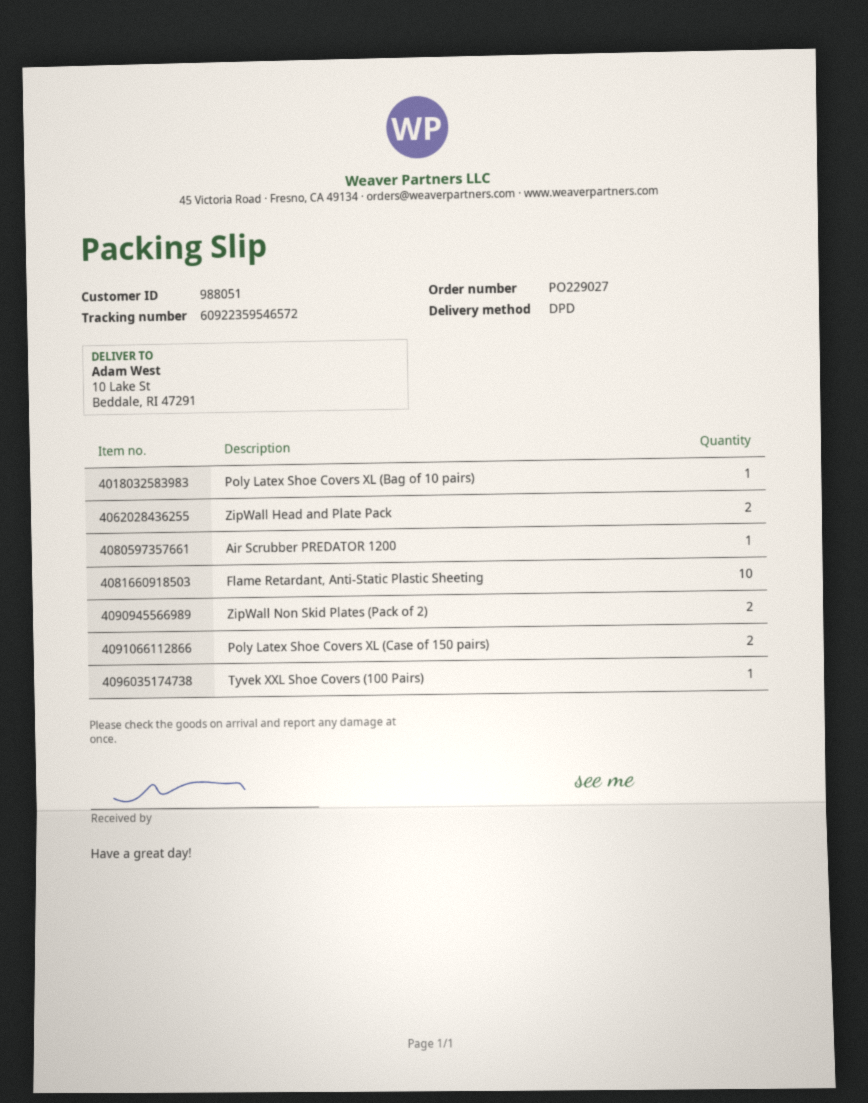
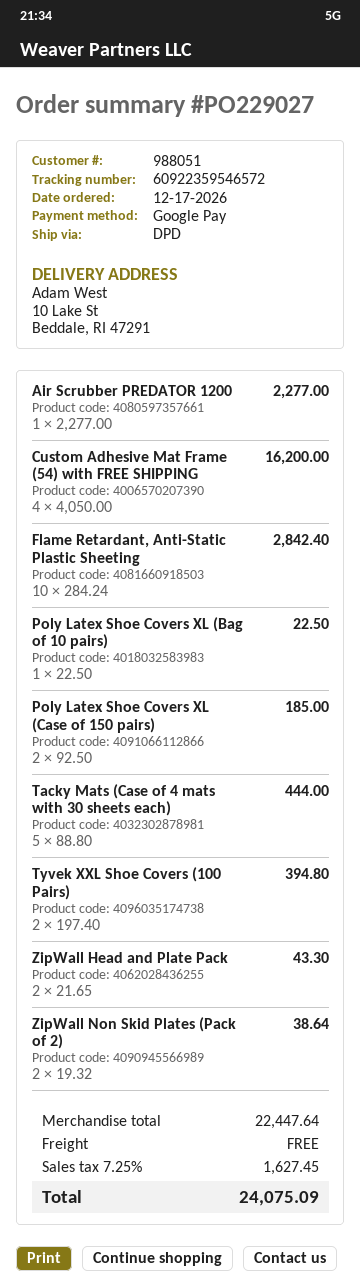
Tyvek XXL Shoe Covers (100 Pairs): 1 -> 2
Custom Adhesive Mat Frame (54) with FREE SHIPPING: none -> 4
Tacky Mats (Case of 4 mats with 30 sheets each): none -> 5

